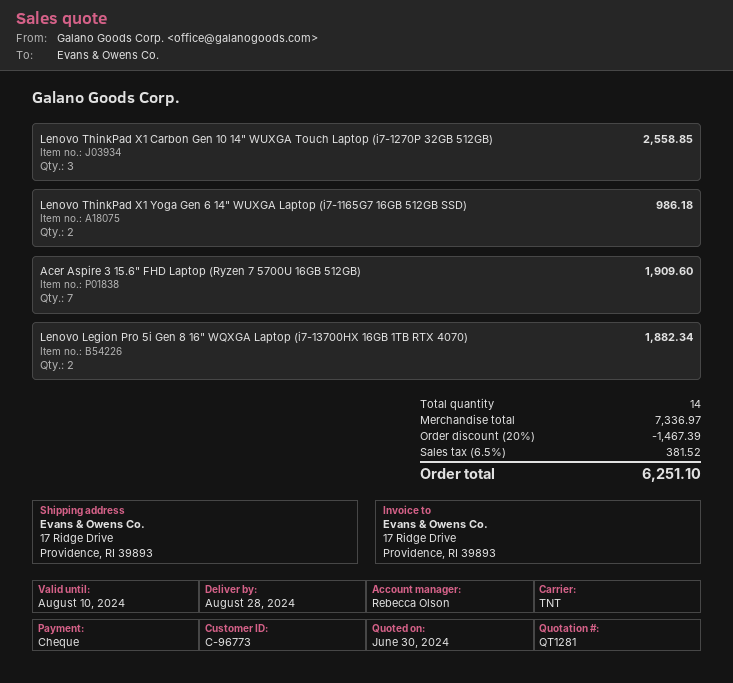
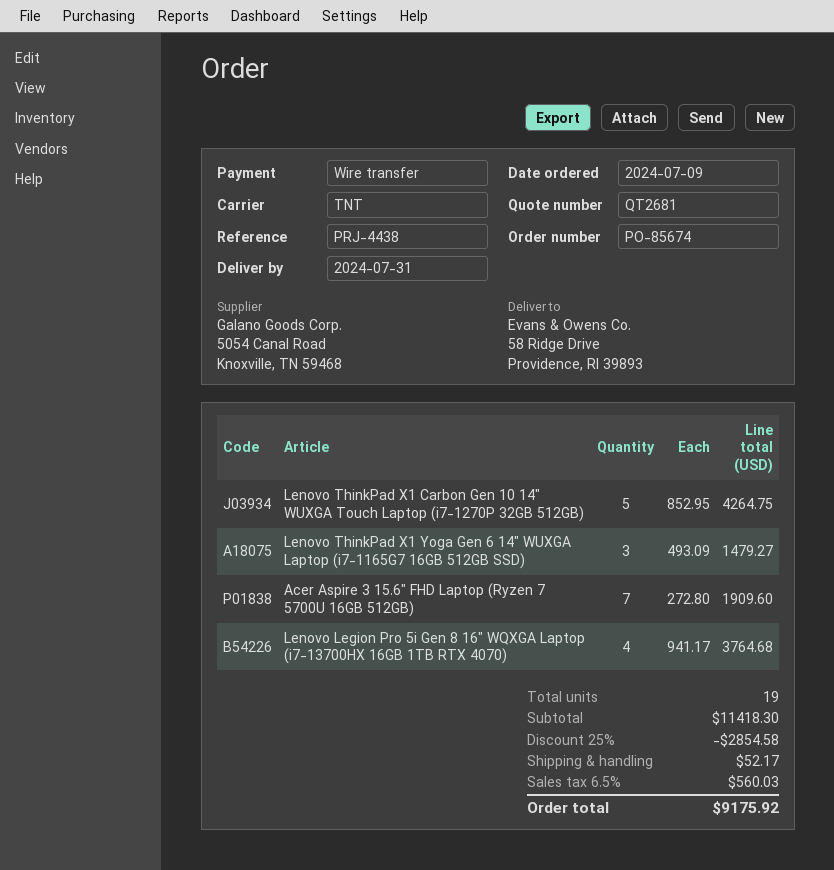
quote number: QT1281 -> QT2681
delivery date: 2024-08-28 -> 2024-07-31
payment method: cheque -> bank transfer
ship to: 17 Ridge Drive, Providence, RI 39893 -> 58 Ridge Drive, Providence, RI 39893
Lenovo ThinkPad X1 Carbon Gen 10 14" WUXGA Touch Laptop (i7-1270P 32GB 512GB): 3 for 2558.85 -> 5 for 4264.75
Lenovo ThinkPad X1 Yoga Gen 6 14" WUXGA Laptop (i7-1165G7 16GB 512GB SSD): 2 for 986.18 -> 3 for 1479.27
Lenovo Legion Pro 5i Gen 8 16" WQXGA Laptop (i7-13700HX 16GB 1TB RTX 4070): 2 for 1882.34 -> 4 for 3764.68
total quantity: 14 -> 19
subtotal: 7336.97 -> 11418.30
discount: 20% = 1467.39 -> 25% = 2854.58
shipping: none -> 52.17
tax: 6.5% = 381.52 -> 6.5% = 560.03
total: 6251.10 -> 9175.92

